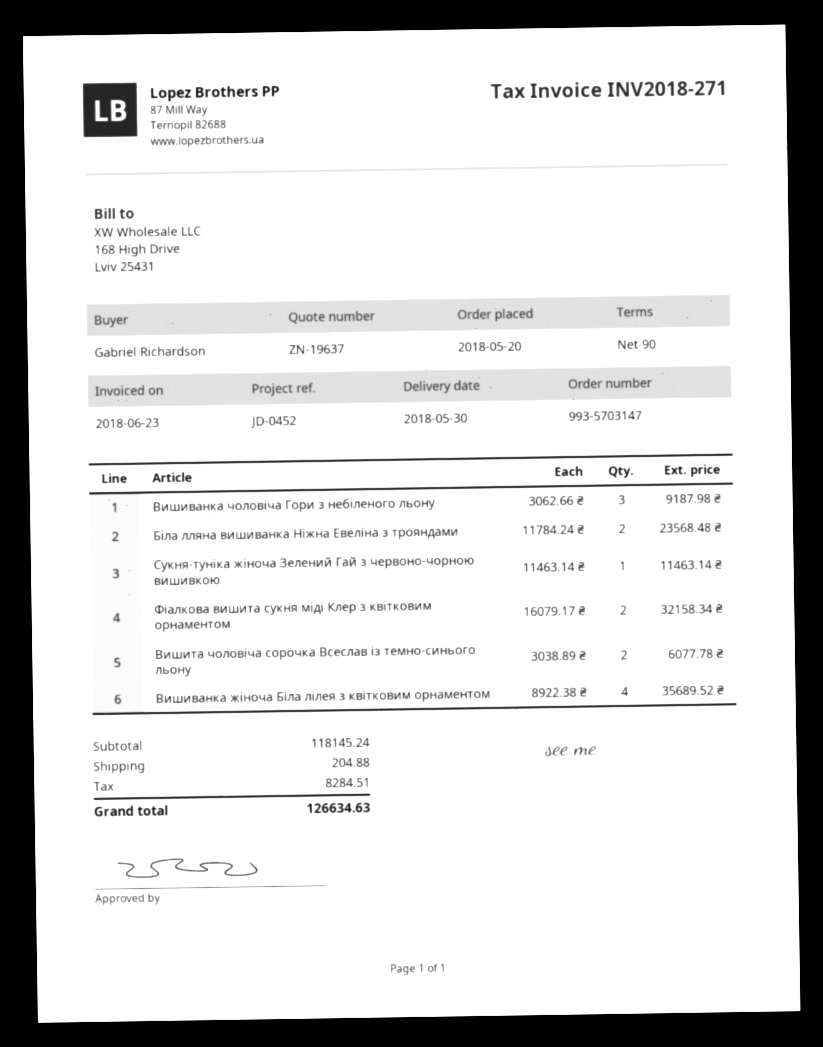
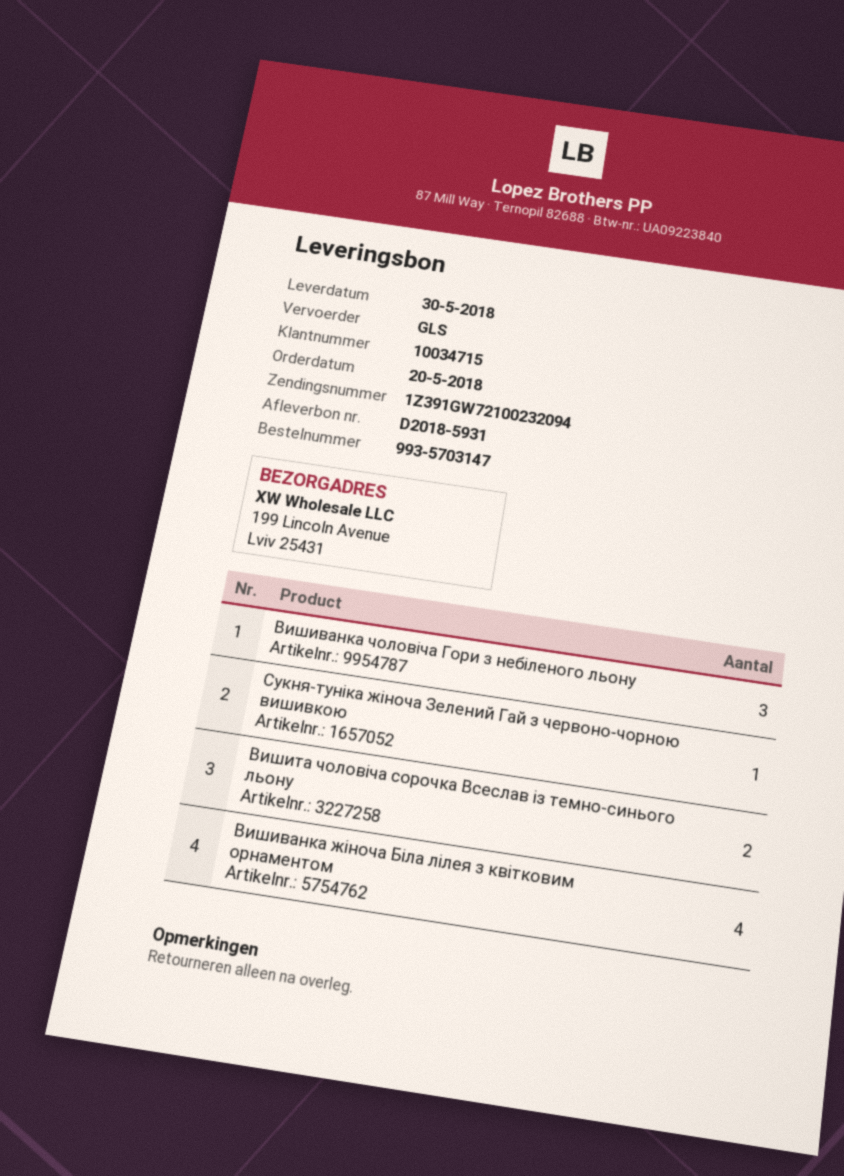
Біла лляна вишиванка Ніжна Евеліна з трояндами: 2 -> none
Фіалкова вишита сукня міді Клер з квітковим орнаментом: 2 -> none

